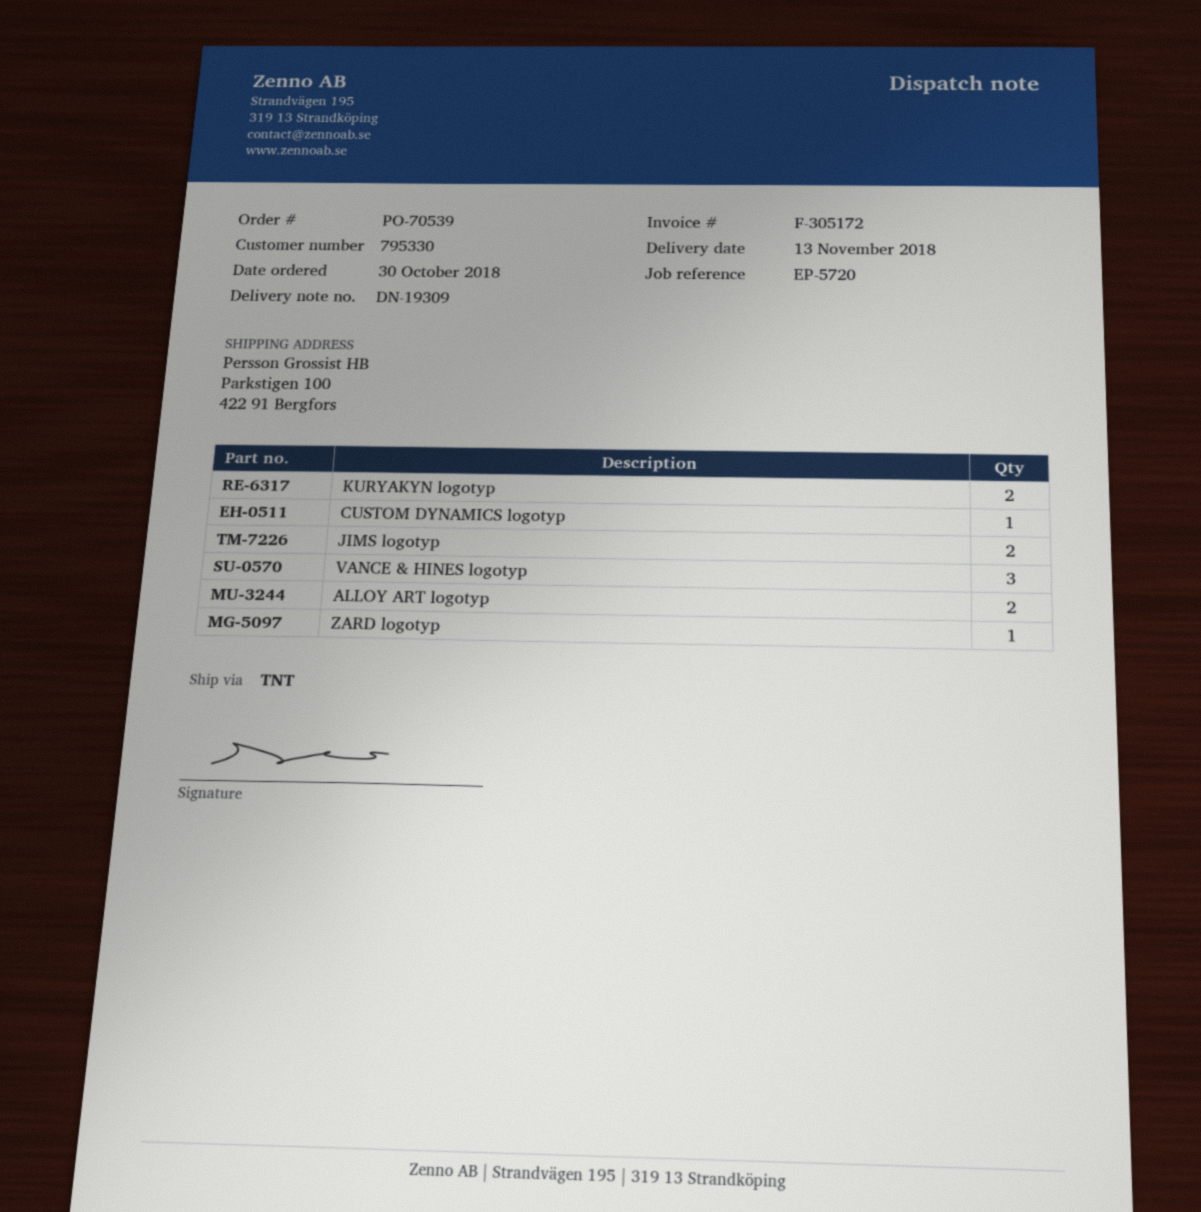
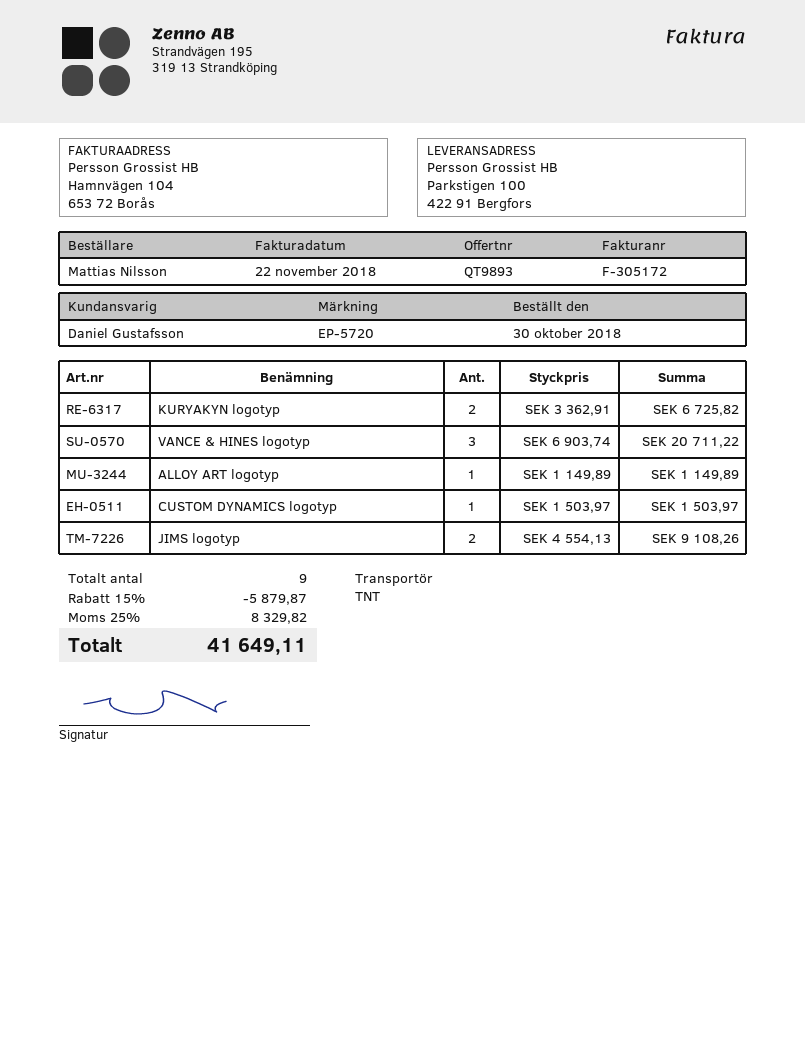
ALLOY ART logotyp: 2 -> 1
ZARD logotyp: 1 -> none

